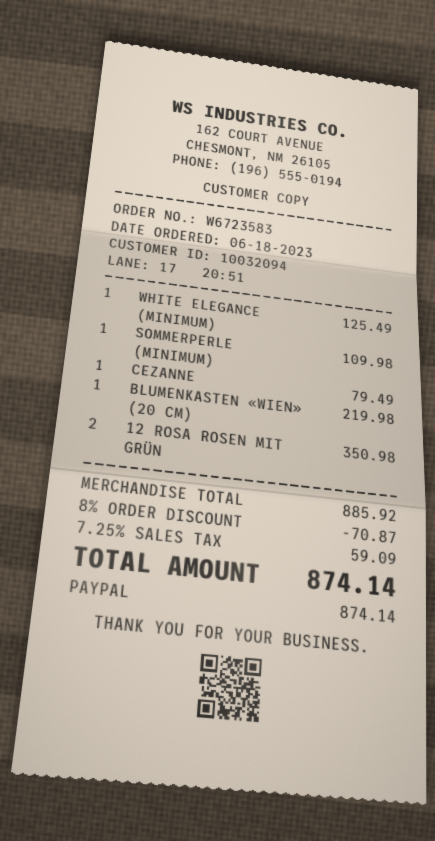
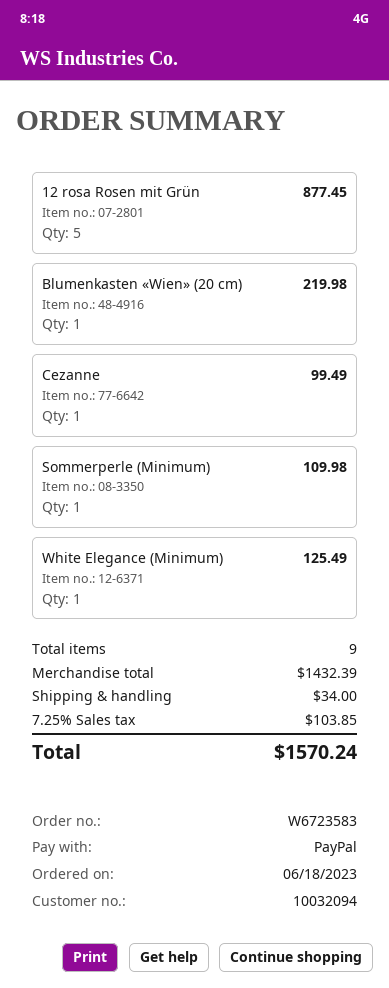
CEZANNE: 1 for 79.49 -> 1 for 99.49
12 ROSA ROSEN MIT GRÜN: 2 for 350.98 -> 5 for 877.45
subtotal: 885.92 -> 1432.39
discount: 8% = 70.87 -> none
shipping: none -> 34.00
tax: 7.25% = 59.09 -> 7.25% = 103.85
total: 874.14 -> 1570.24

